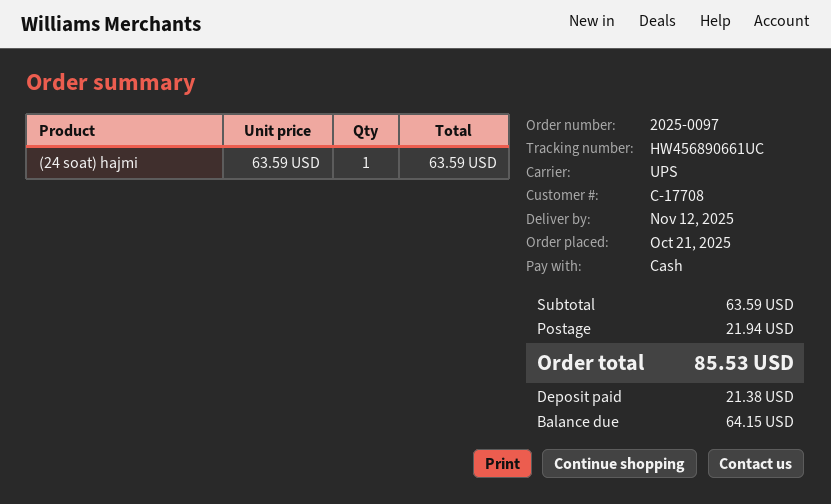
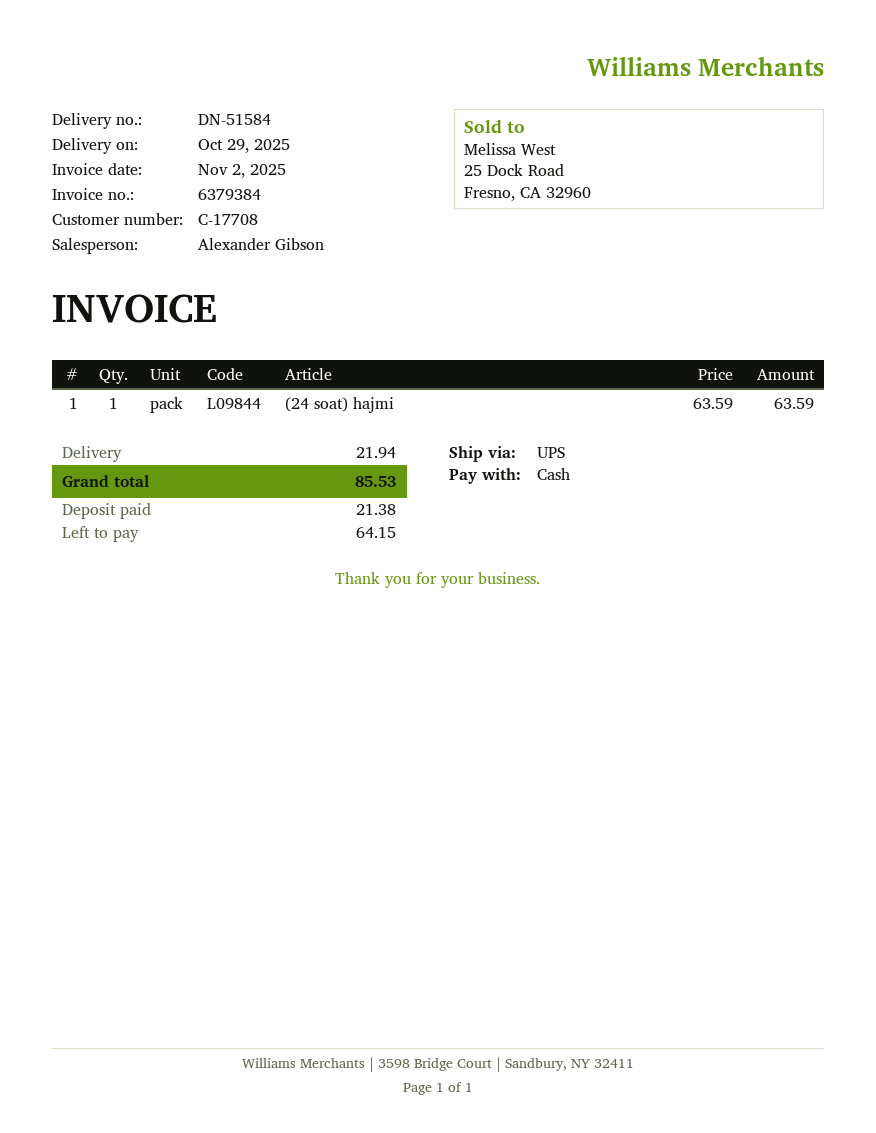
delivery date: 2025-11-12 -> 2025-10-29

